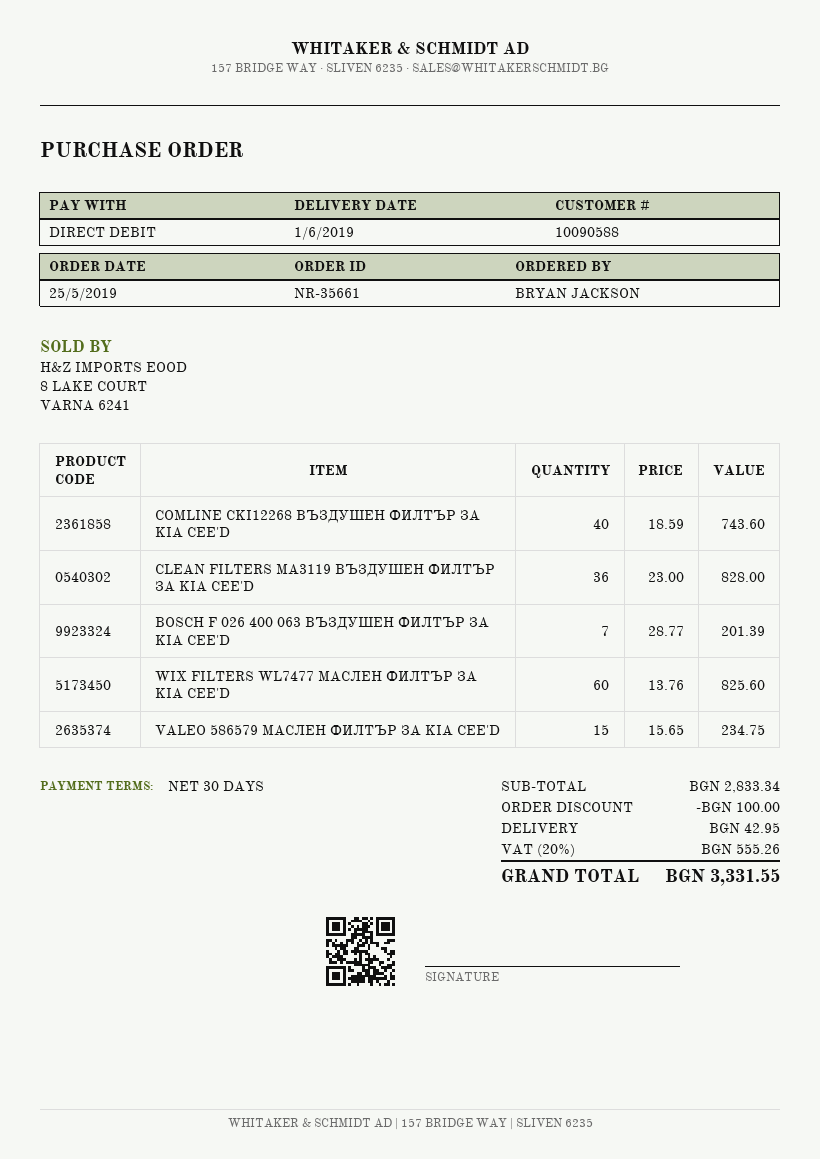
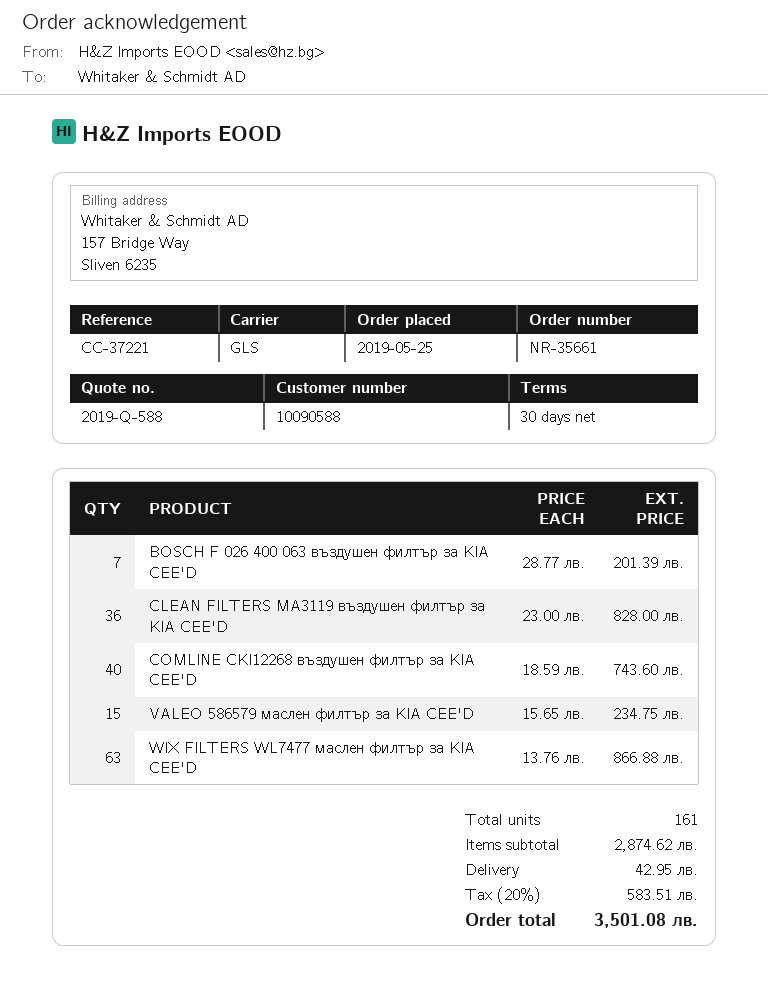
WIX FILTERS WL7477 МАСЛЕН ФИЛТЪР ЗА KIA CEE'D: 60 x 13.76 = 825.60 -> 63 x 13.76 = 866.88
subtotal: 2833.34 -> 2874.62
discount: 100.00 -> none
tax: 20% = 555.26 -> 20% = 583.51
total: 3331.55 -> 3501.08

